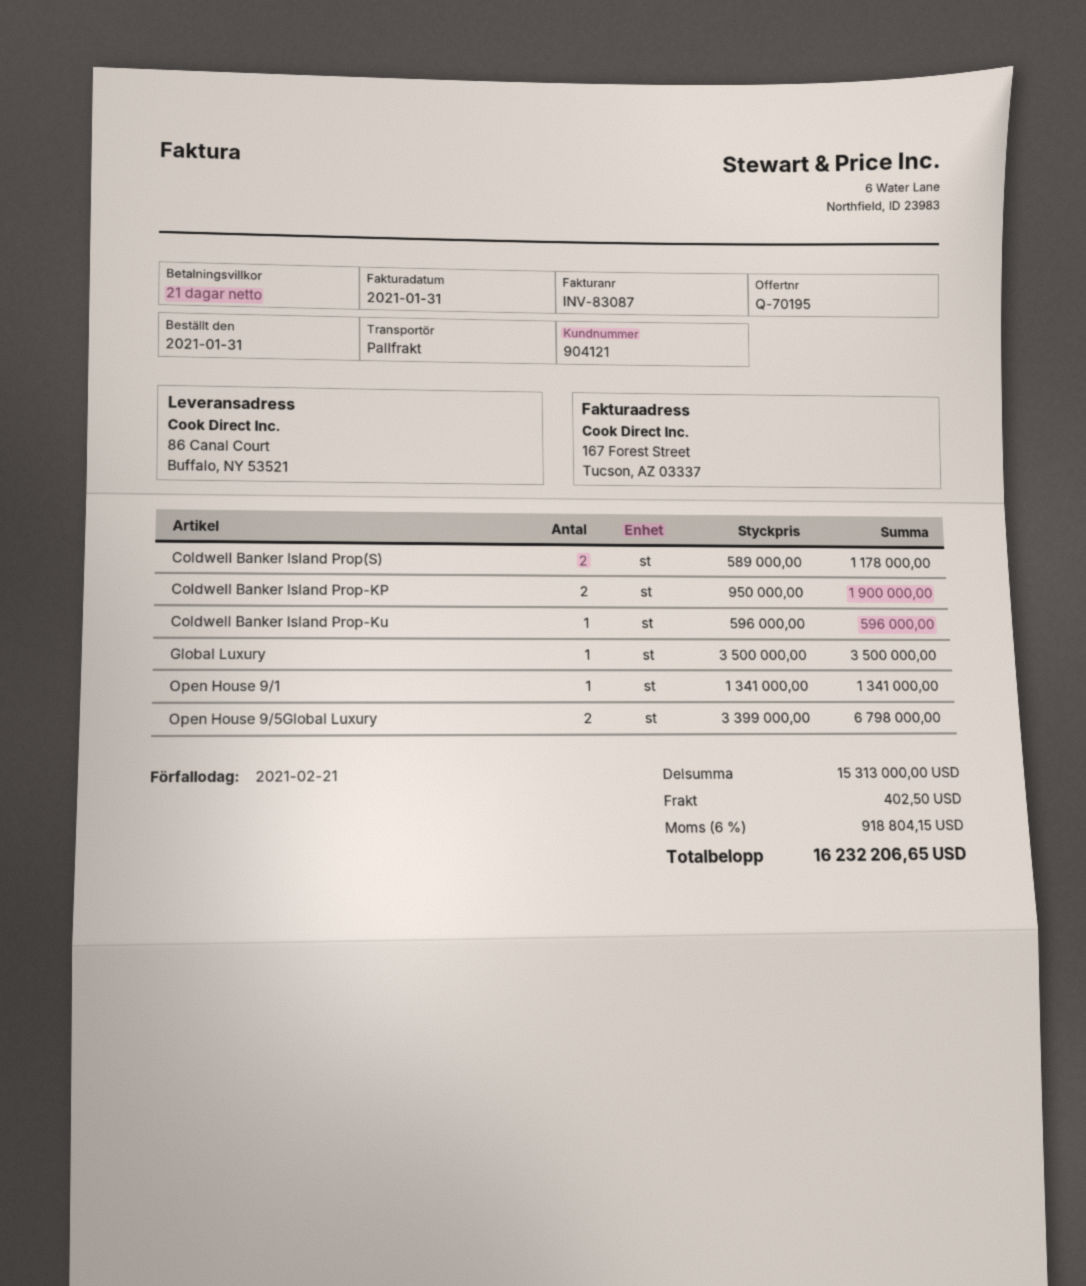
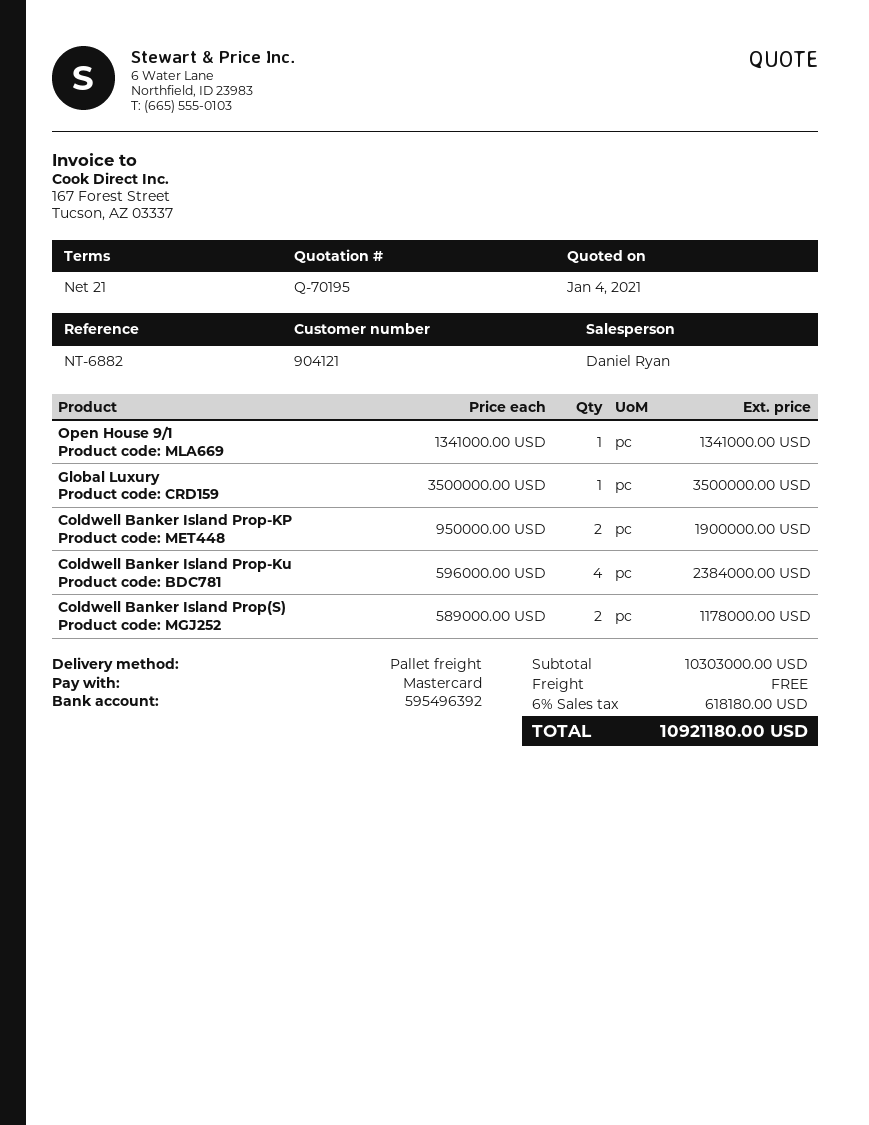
Coldwell Banker Island Prop-Ku: 1 x 596000.00 = 596000.00 -> 4 x 596000.00 = 2384000.00
Open House 9/5Global Luxury: 2 x 3399000.00 = 6798000.00 -> none
subtotal: 15313000.00 -> 10303000.00
shipping: 402.50 -> 0.00
tax: 6% = 918804.15 -> 6% = 618180.00
total: 16232206.65 -> 10921180.00

